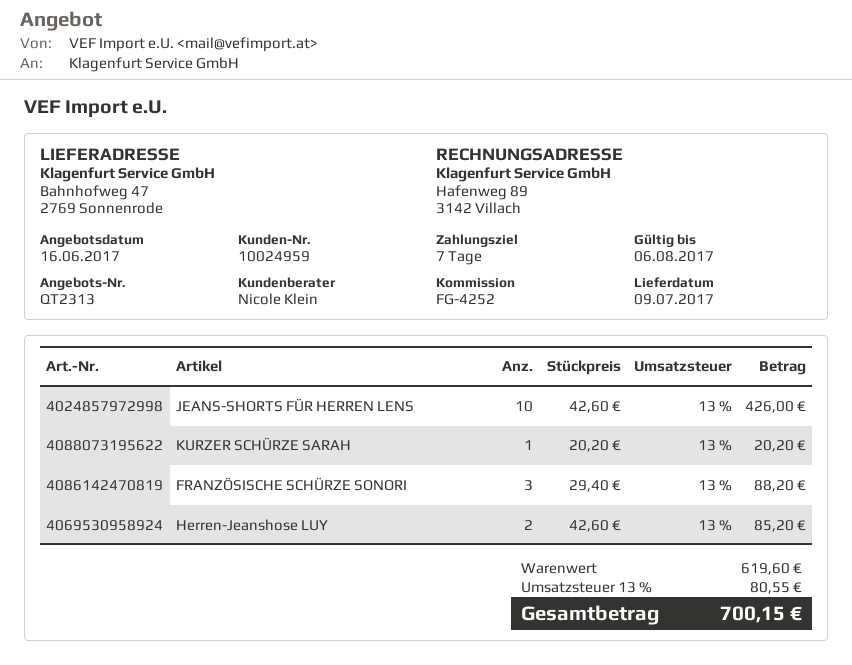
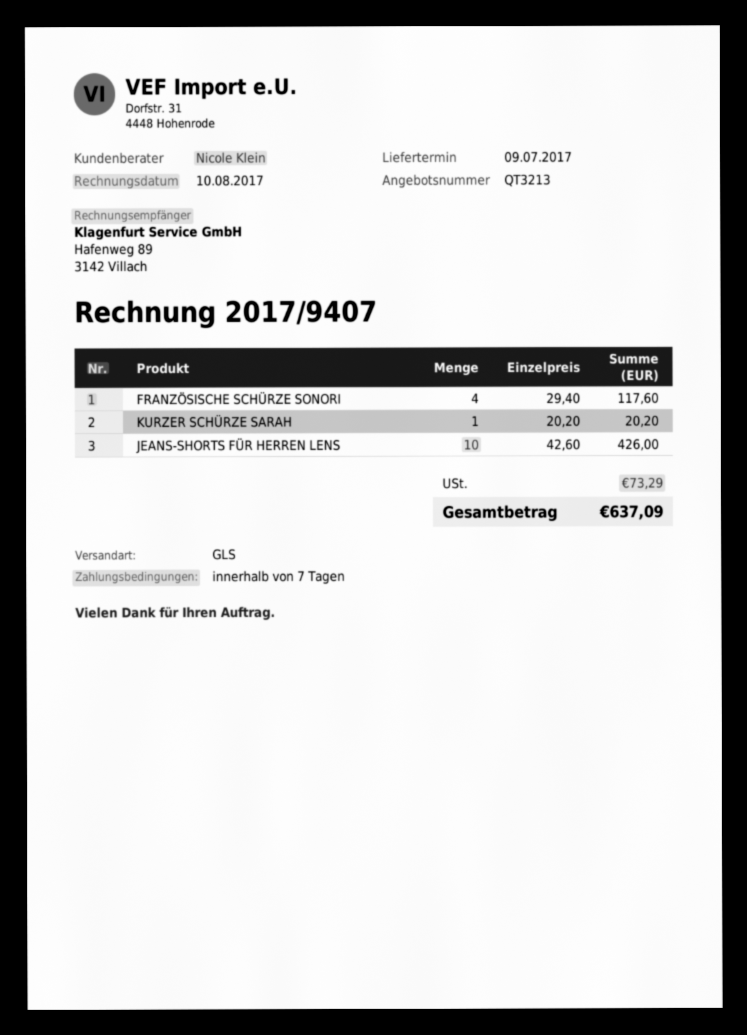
quote number: QT2313 -> QT3213
FRANZÖSISCHE SCHÜRZE SONORI: 3 x 29.40 = 88.20 -> 4 x 29.40 = 117.60
Herren-Jeanshose LUY: 2 x 42.60 = 85.20 -> none
tax: 80.55 -> 73.29
total: 700.15 -> 637.09

